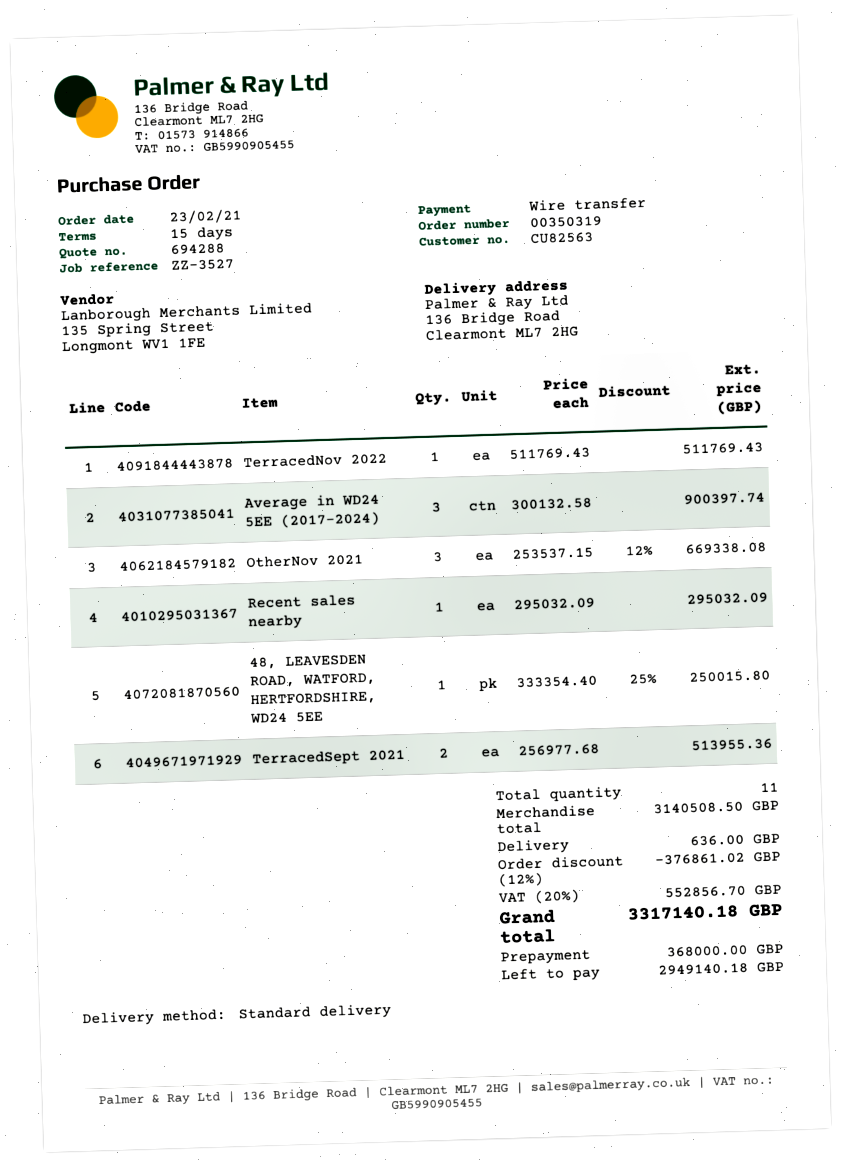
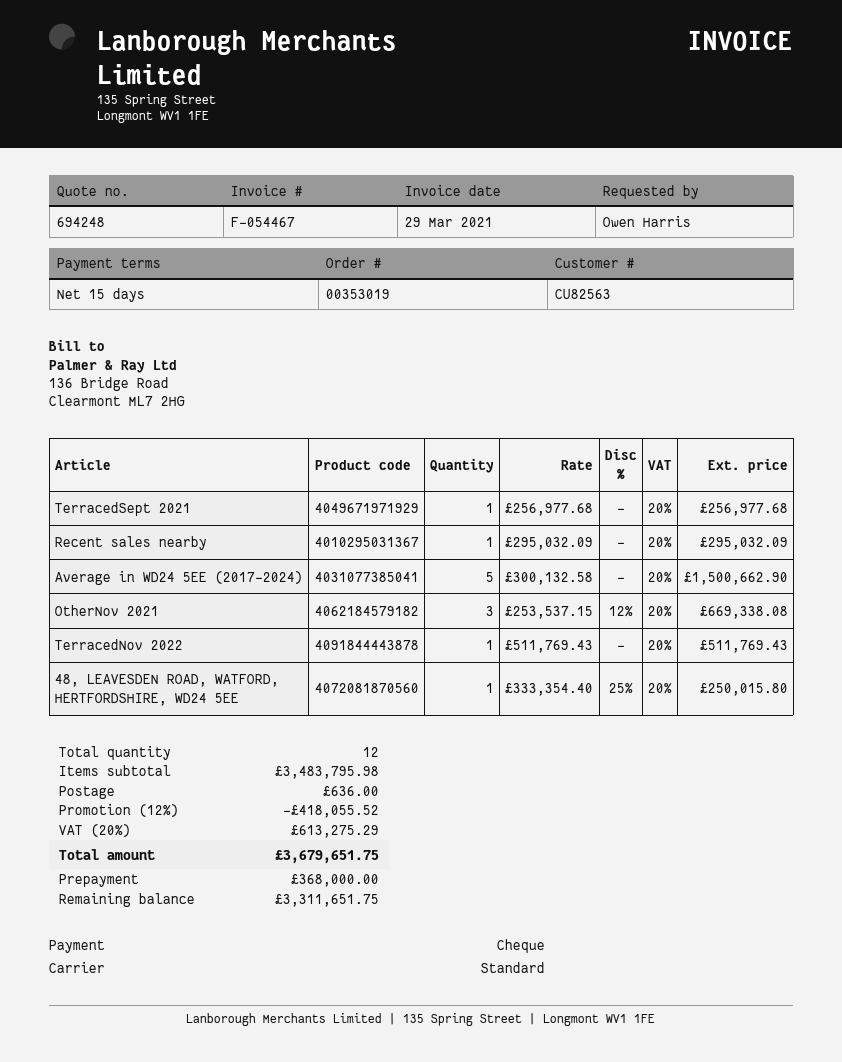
quote number: 694288 -> 694248
order number: 00350319 -> 00353019
payment method: bank transfer -> cheque
Average in WD24 5EE (2017–2024): 3 x 300132.58 = 900397.74 -> 5 x 300132.58 = 1500662.90
TerracedSept 2021: 2 x 256977.68 = 513955.36 -> 1 x 256977.68 = 256977.68
total quantity: 11 -> 12
subtotal: 3140508.50 -> 3483795.98
discount: 12% = 376861.02 -> 12% = 418055.52
tax: 20% = 552856.70 -> 20% = 613275.29
total: 3317140.18 -> 3679651.75
balance: 2949140.18 -> 3311651.75

